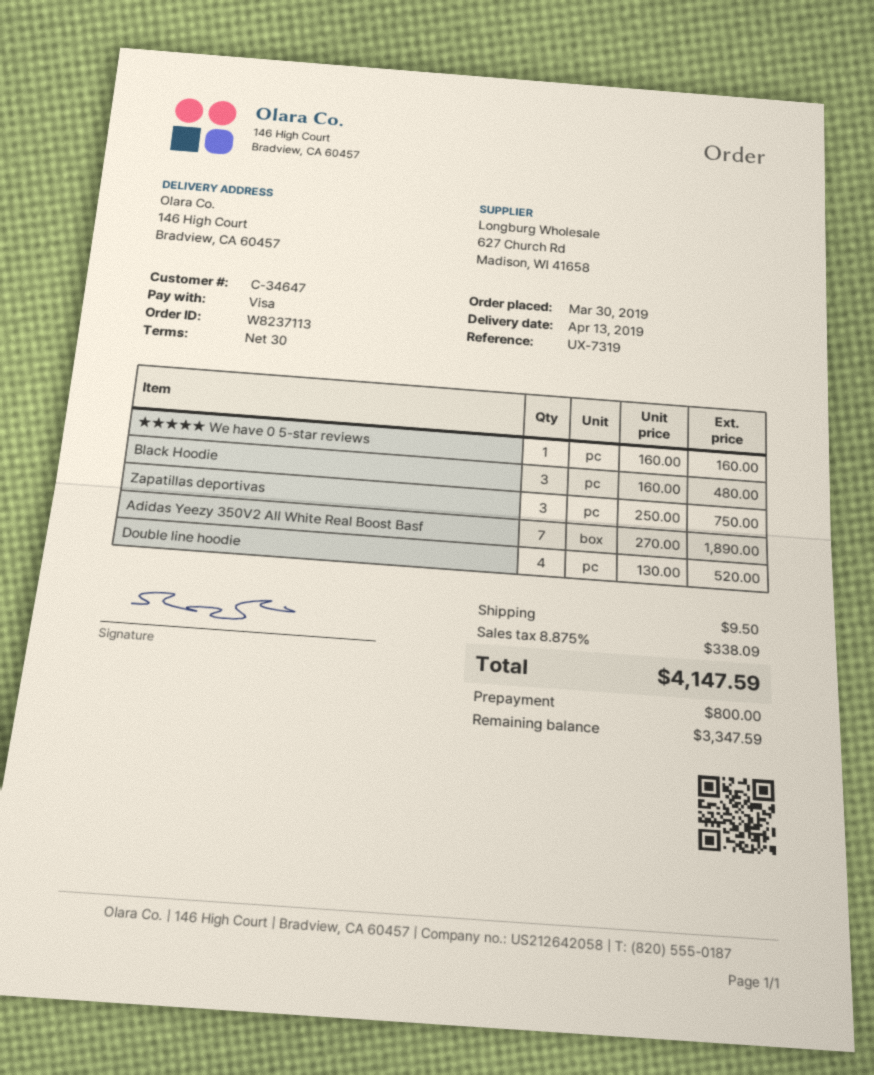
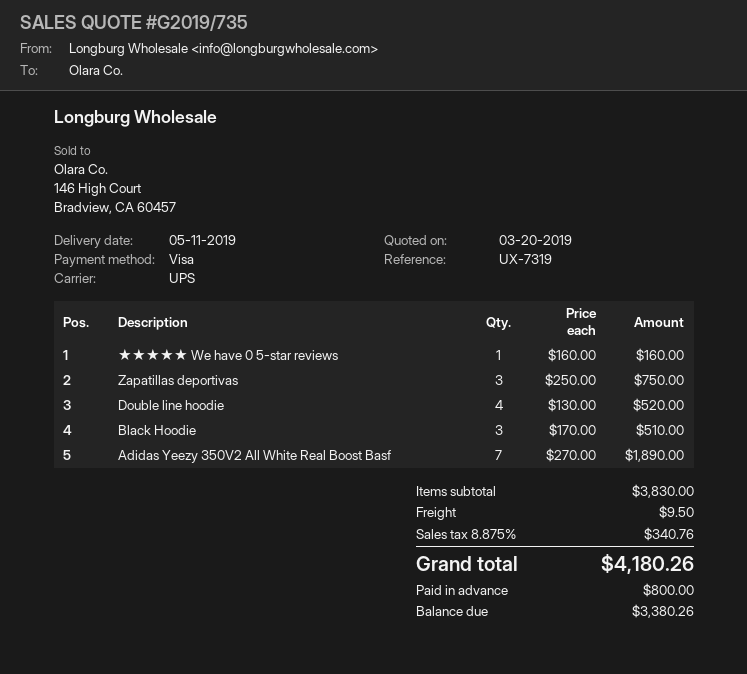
delivery date: 2019-04-13 -> 2019-05-11
Black Hoodie: 3 x 160.00 = 480.00 -> 3 x 170.00 = 510.00
tax: 8.875% = 338.09 -> 8.875% = 340.76
total: 4147.59 -> 4180.26
balance: 3347.59 -> 3380.26

